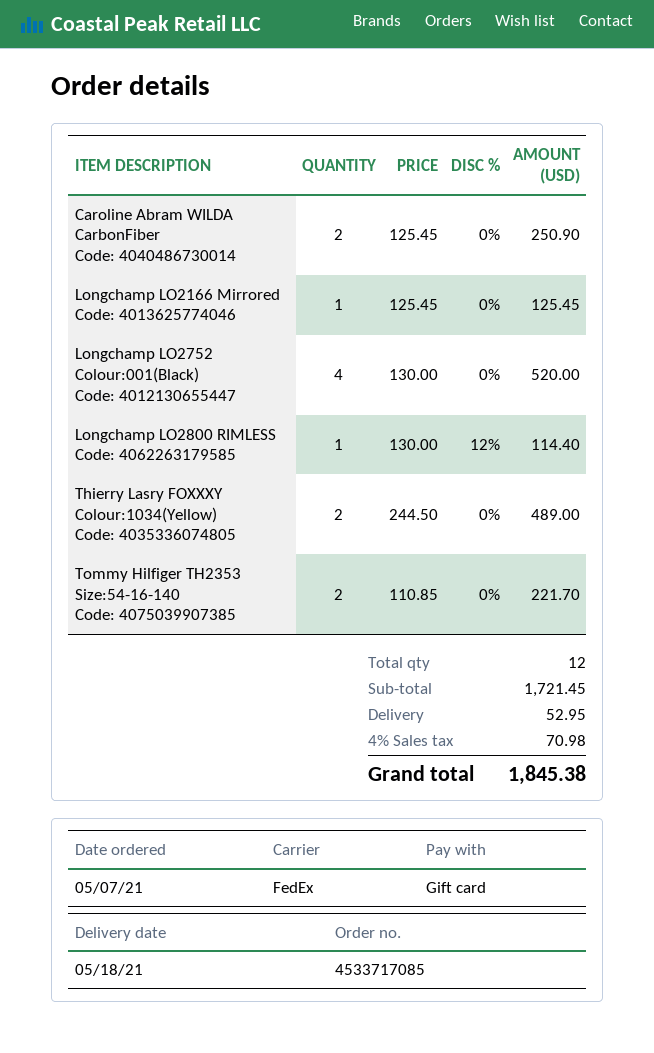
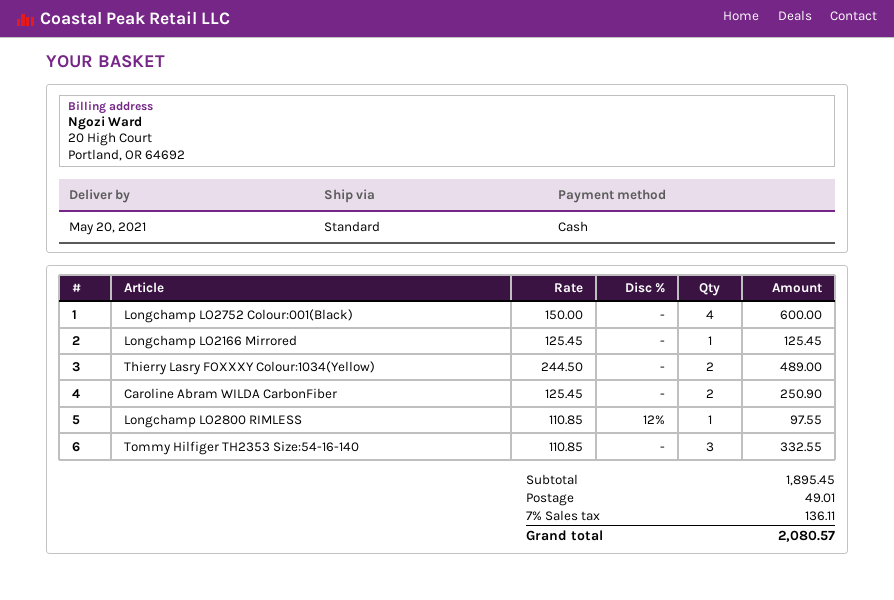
delivery date: 2021-05-18 -> 2021-05-20
payment method: gift card -> cash
shipping method: FedEx -> standard
Longchamp LO2752 Colour:001(Black): 4 x 130.00 = 520.00 -> 4 x 150.00 = 600.00
Longchamp LO2800 RIMLESS: 1 x 130.00 - 12% = 114.40 -> 1 x 110.85 - 12% = 97.55
Tommy Hilfiger TH2353 Size:54-16-140: 2 x 110.85 = 221.70 -> 3 x 110.85 = 332.55
subtotal: 1721.45 -> 1895.45
shipping: 52.95 -> 49.01
tax: 4% = 70.98 -> 7% = 136.11
total: 1845.38 -> 2080.57

